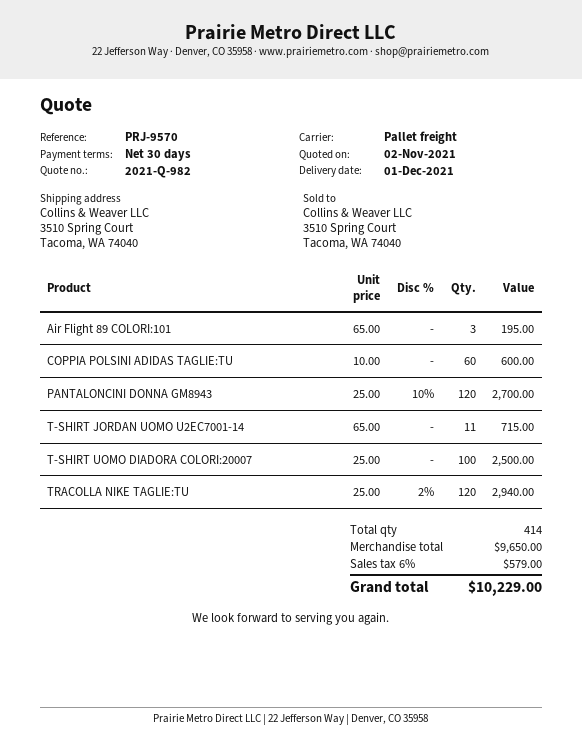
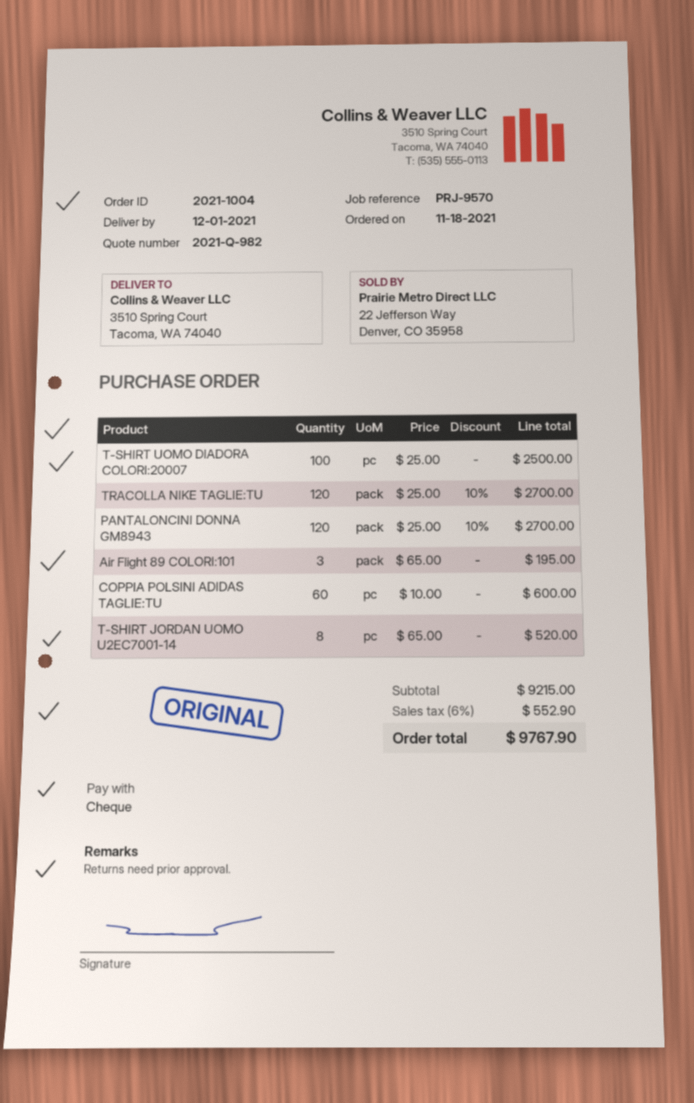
T-SHIRT JORDAN UOMO U2EC7001-14: 11 x 65.00 = 715.00 -> 8 x 65.00 = 520.00
TRACOLLA NIKE TAGLIE:TU: 120 x 25.00 - 2% = 2940.00 -> 120 x 25.00 - 10% = 2700.00
subtotal: 9650.00 -> 9215.00
tax: 6% = 579.00 -> 6% = 552.90
total: 10229.00 -> 9767.90

